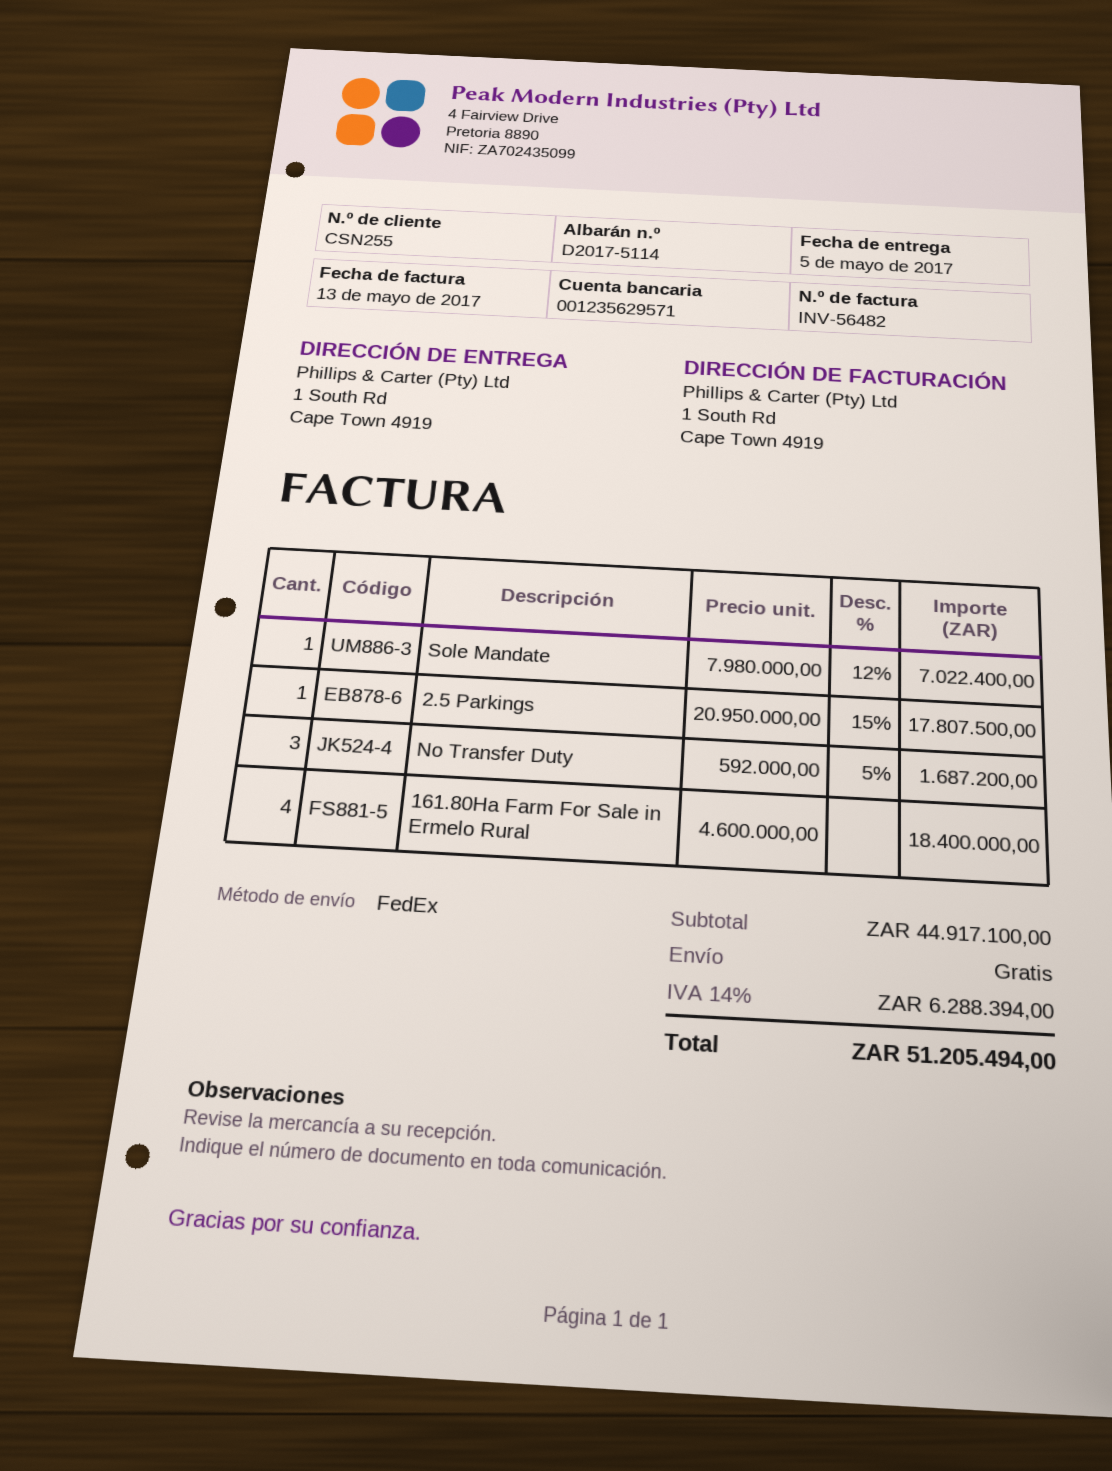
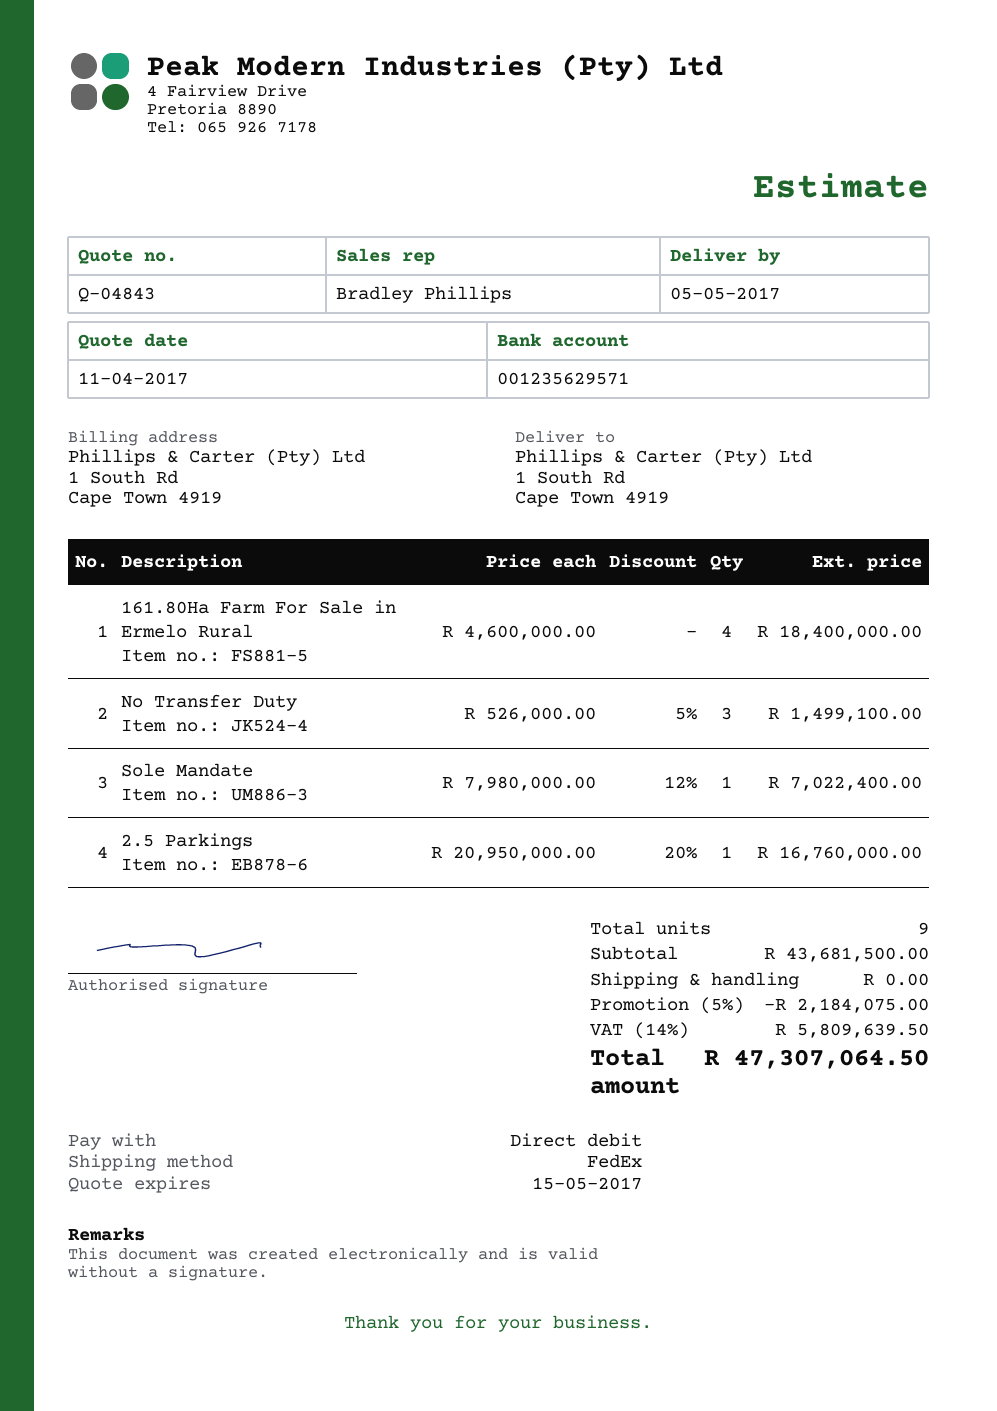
2.5 Parkings: 1 x 20950000.00 - 15% = 17807500.00 -> 1 x 20950000.00 - 20% = 16760000.00
No Transfer Duty: 3 x 592000.00 - 5% = 1687200.00 -> 3 x 526000.00 - 5% = 1499100.00
subtotal: 44917100.00 -> 43681500.00
discount: none -> 5% = 2184075.00
tax: 14% = 6288394.00 -> 14% = 5809639.50
total: 51205494.00 -> 47307064.50

